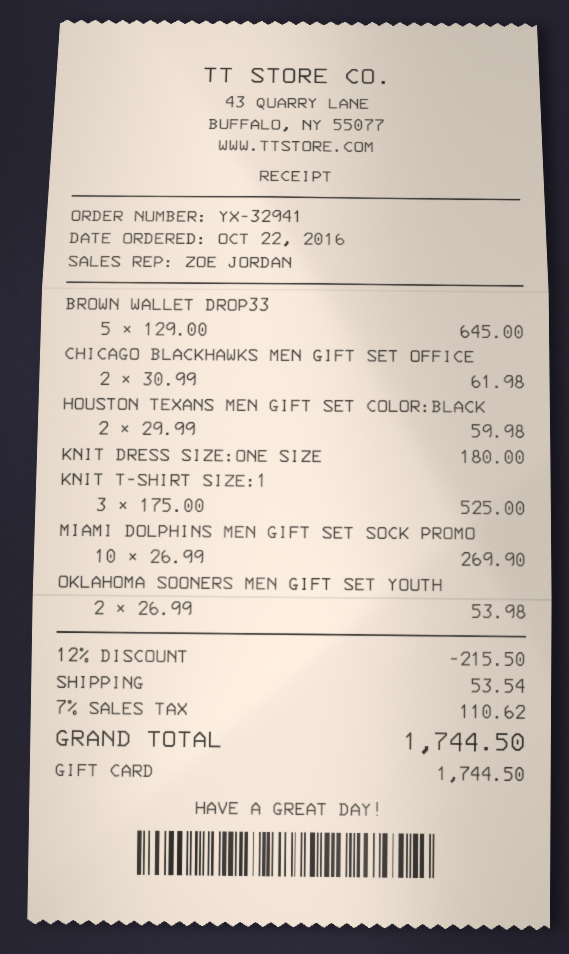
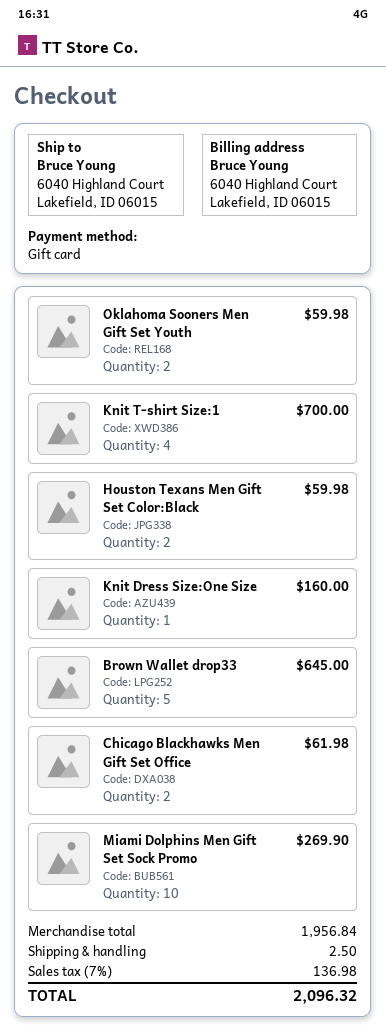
KNIT DRESS SIZE:ONE SIZE: 1 for 180.00 -> 1 for 160.00
KNIT T-SHIRT SIZE:1: 3 for 525.00 -> 4 for 700.00
OKLAHOMA SOONERS MEN GIFT SET YOUTH: 2 for 53.98 -> 2 for 59.98
discount: 12% = 215.50 -> none
shipping: 53.54 -> 2.50
tax: 7% = 110.62 -> 7% = 136.98
total: 1744.50 -> 2096.32

